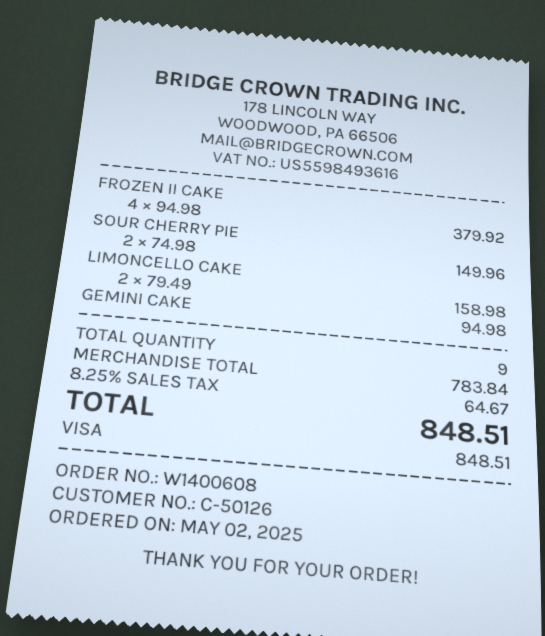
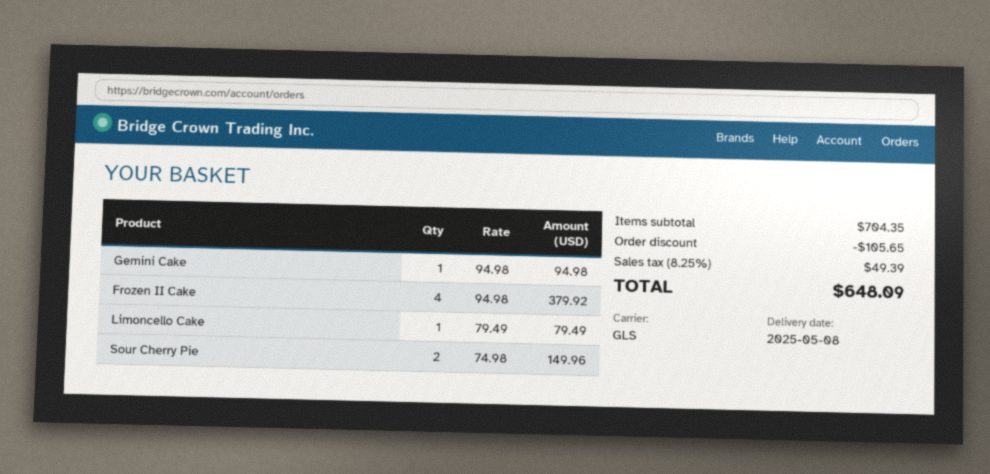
LIMONCELLO CAKE: 2 x 79.49 = 158.98 -> 1 x 79.49 = 79.49
subtotal: 783.84 -> 704.35
discount: none -> 105.65
tax: 8.25% = 64.67 -> 8.25% = 49.39
total: 848.51 -> 648.09

